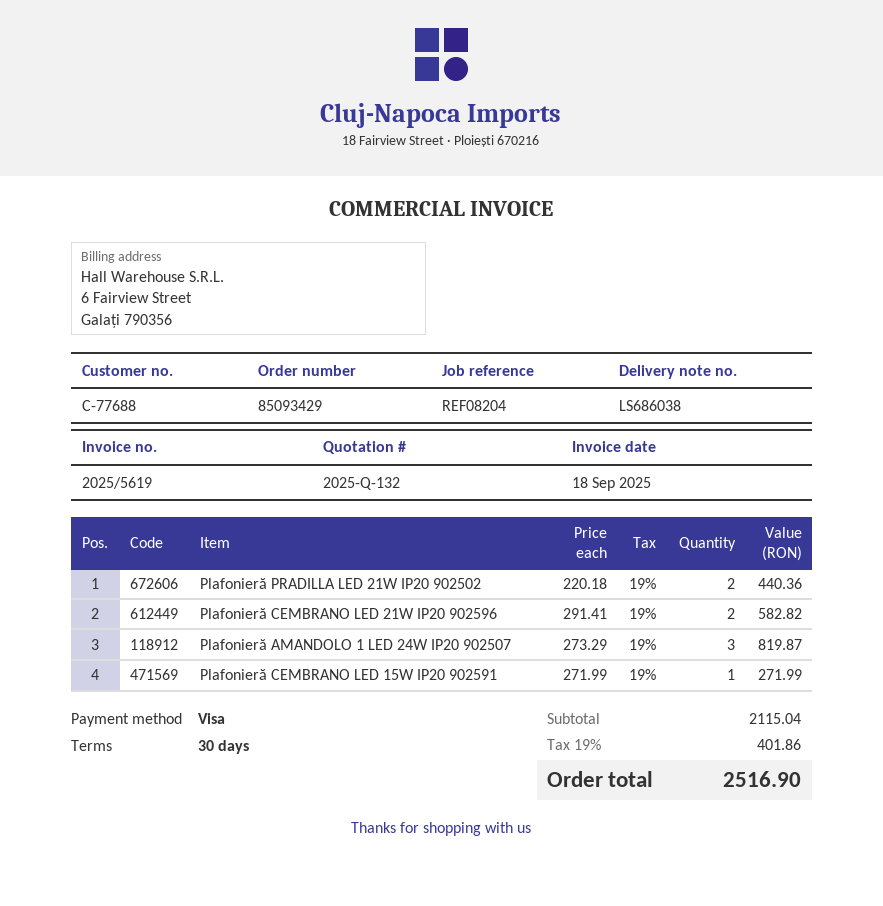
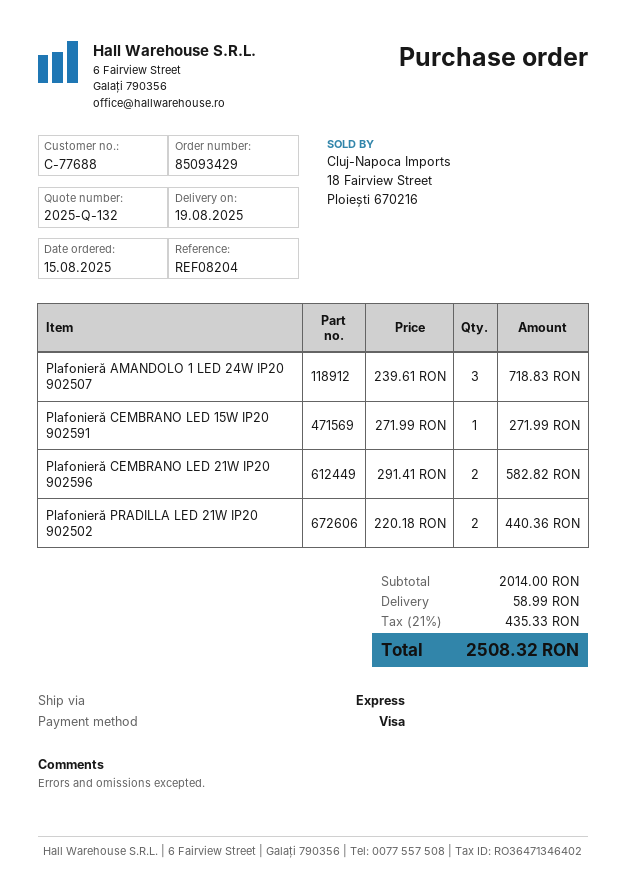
Plafonieră AMANDOLO 1 LED 24W IP20 902507: 3 x 273.29 = 819.87 -> 3 x 239.61 = 718.83
subtotal: 2115.04 -> 2014.00
shipping: none -> 58.99
tax: 19% = 401.86 -> 21% = 435.33
total: 2516.90 -> 2508.32

